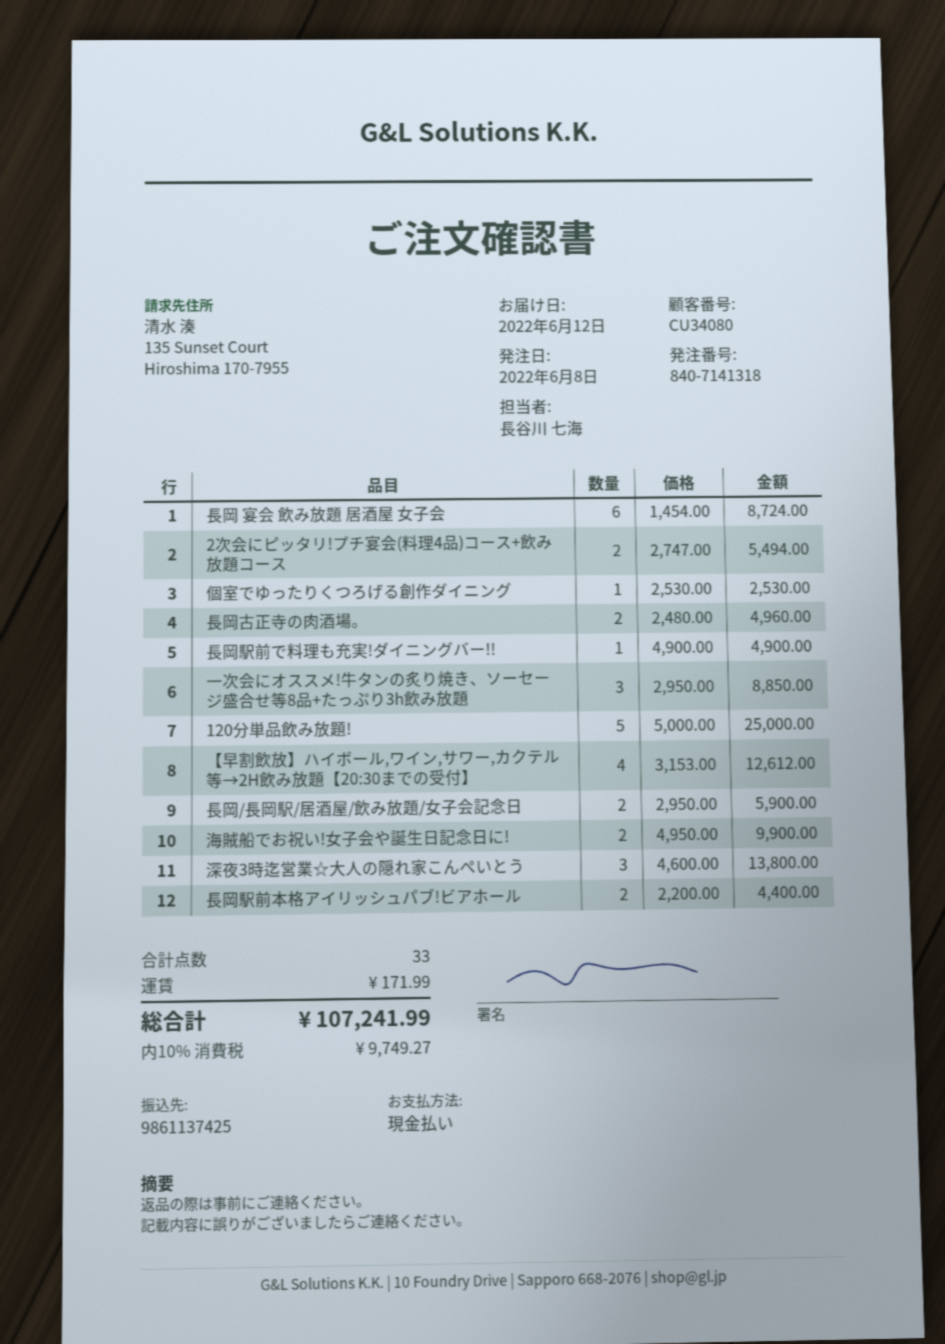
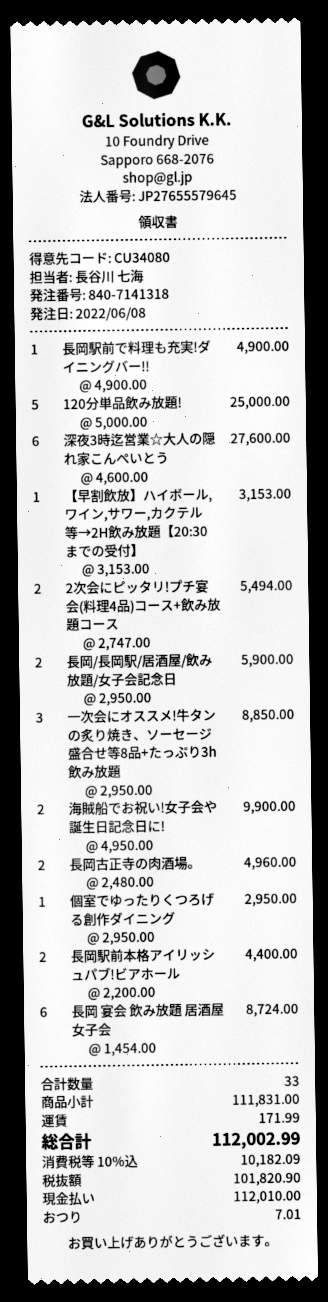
個室でゆったりくつろげる創作ダイニング: 1 x 2530.00 = 2530.00 -> 1 x 2950.00 = 2950.00
【早割飲放】ハイボール,ワイン,サワー,カクテル等→2H飲み放題【20:30までの受付】: 4 x 3153.00 = 12612.00 -> 1 x 3153.00 = 3153.00
深夜3時迄営業☆大人の隠れ家こんぺいとう: 3 x 4600.00 = 13800.00 -> 6 x 4600.00 = 27600.00
tax: 10% = 9749.27 -> 10% = 10182.09
total: 107241.99 -> 112002.99

